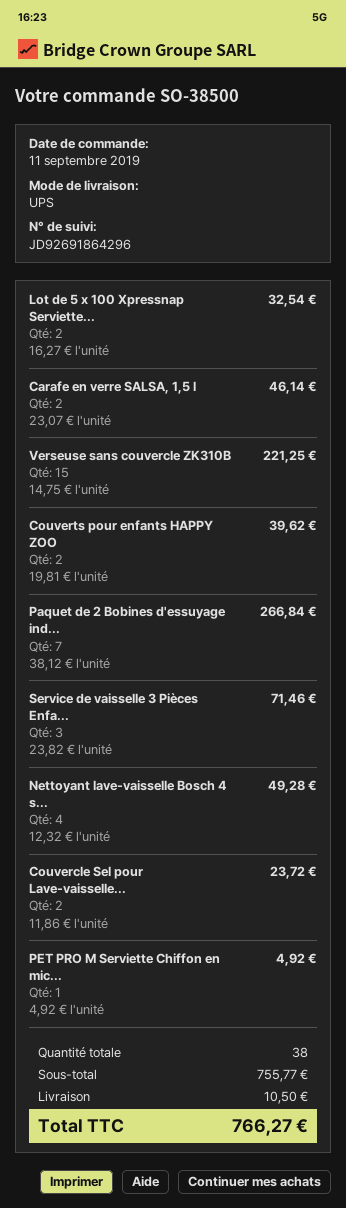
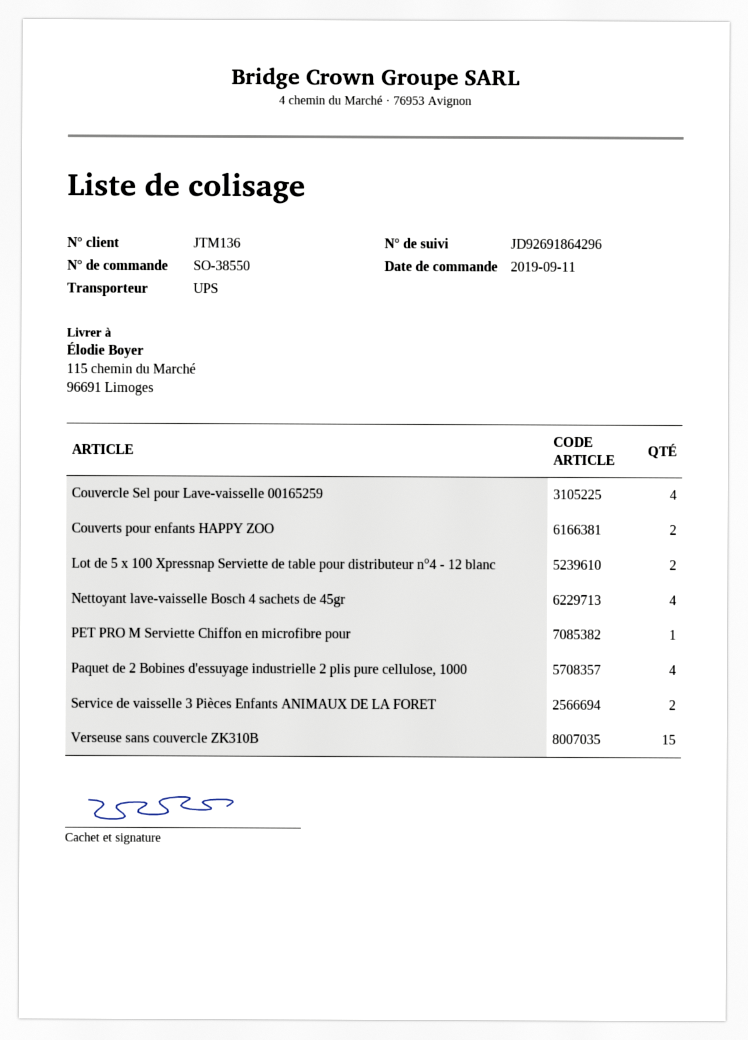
order number: SO-38500 -> SO-38550
Carafe en verre SALSA, 1,5 l: 2 -> none
Paquet de 2 Bobines d'essuyage ind...: 7 -> 4
Service de vaisselle 3 Pièces Enfa...: 3 -> 2
Couvercle Sel pour Lave-vaisselle...: 2 -> 4

